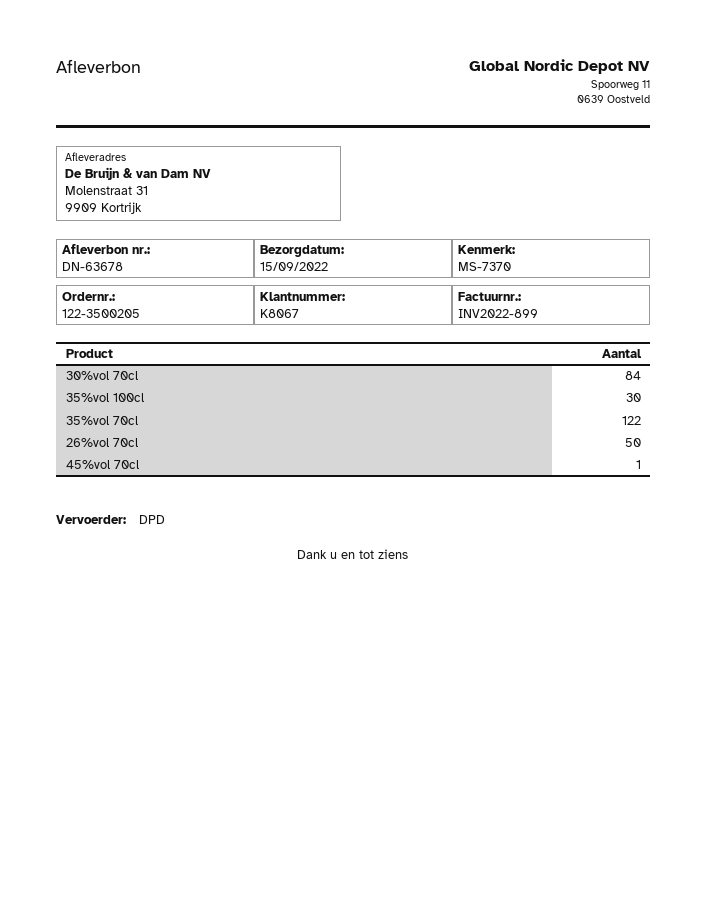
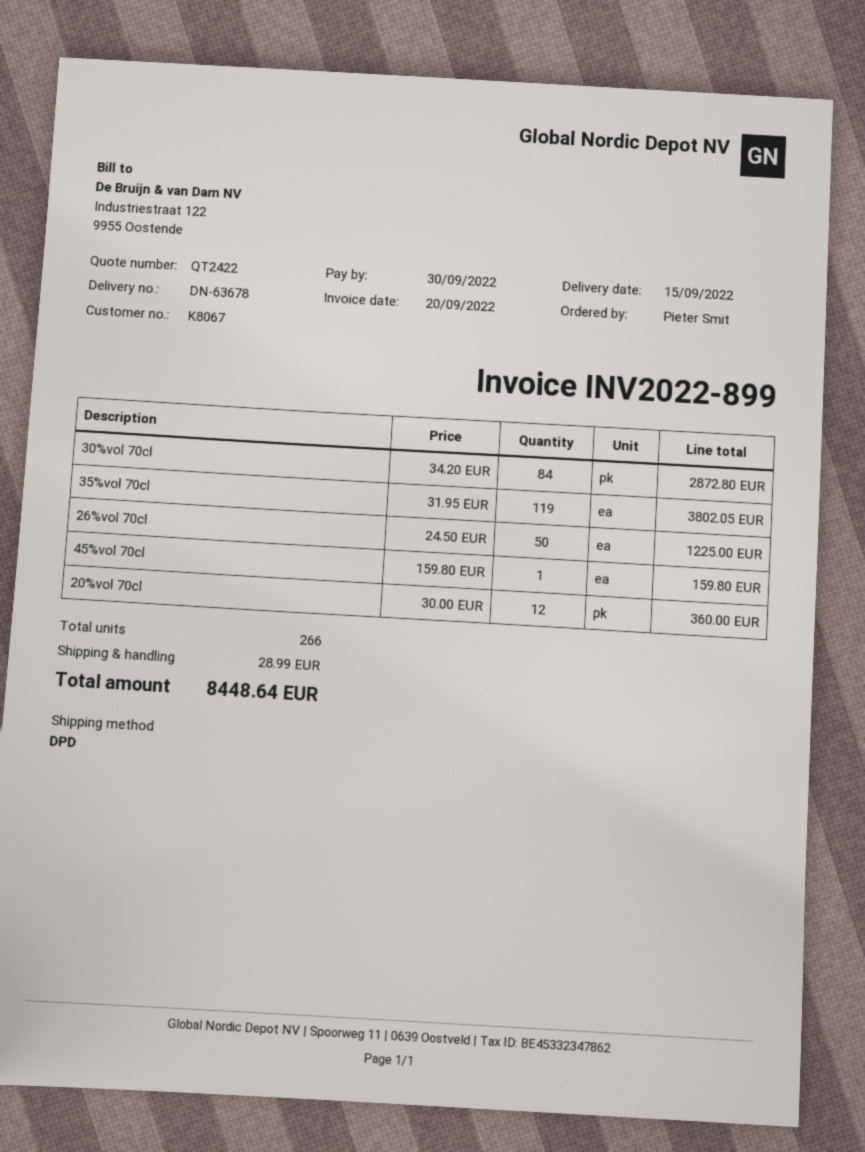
35%vol 100cl: 30 -> none
35%vol 70cl: 122 -> 119
20%vol 70cl: none -> 12

